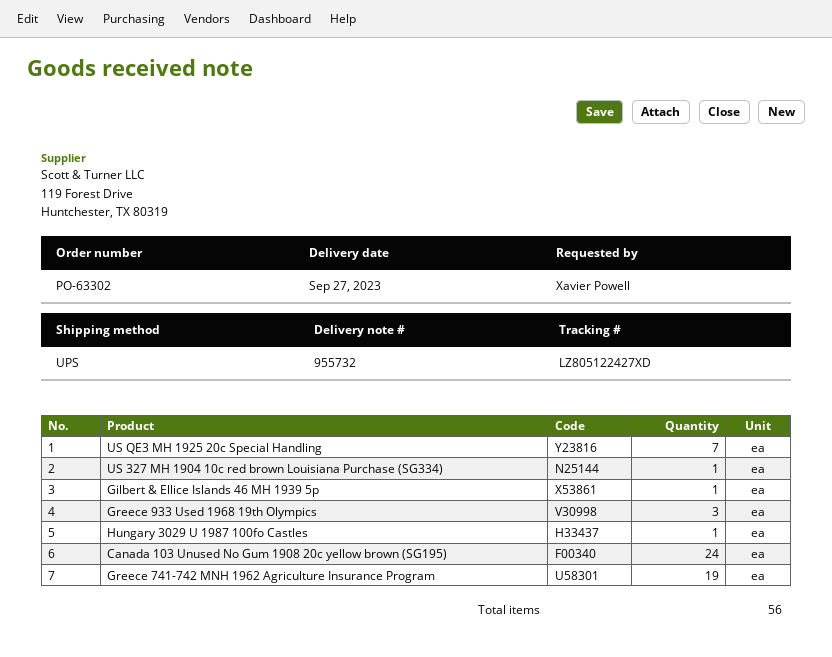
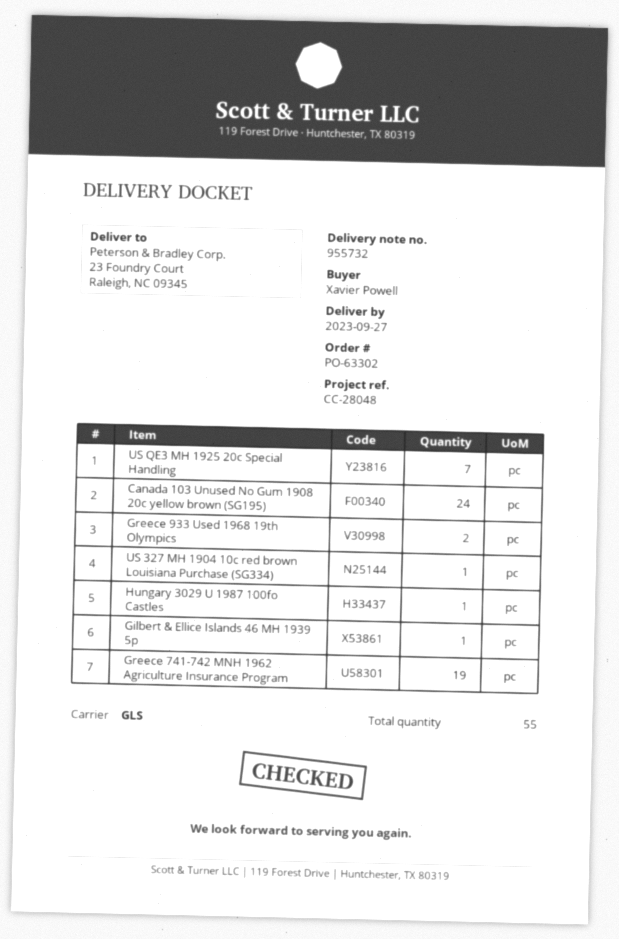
shipping method: UPS -> GLS
Greece 933 Used 1968 19th Olympics: 3 -> 2
total quantity: 56 -> 55

